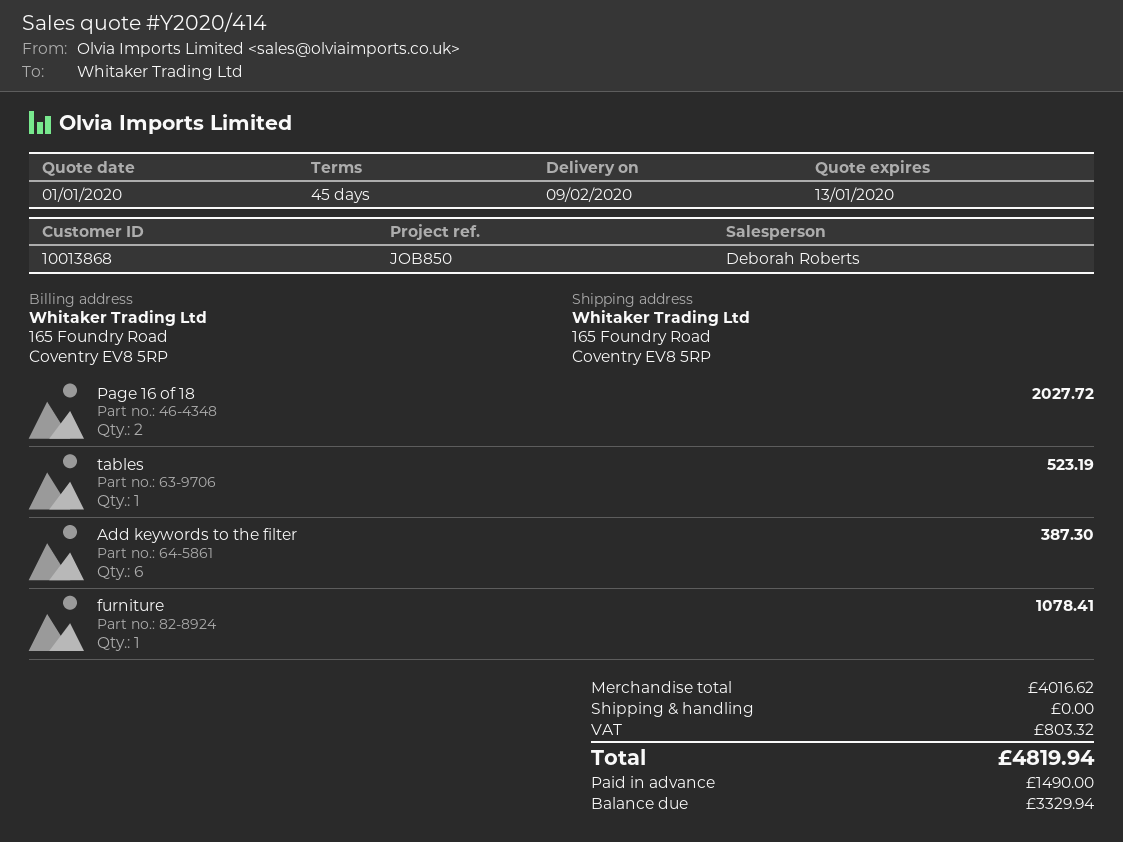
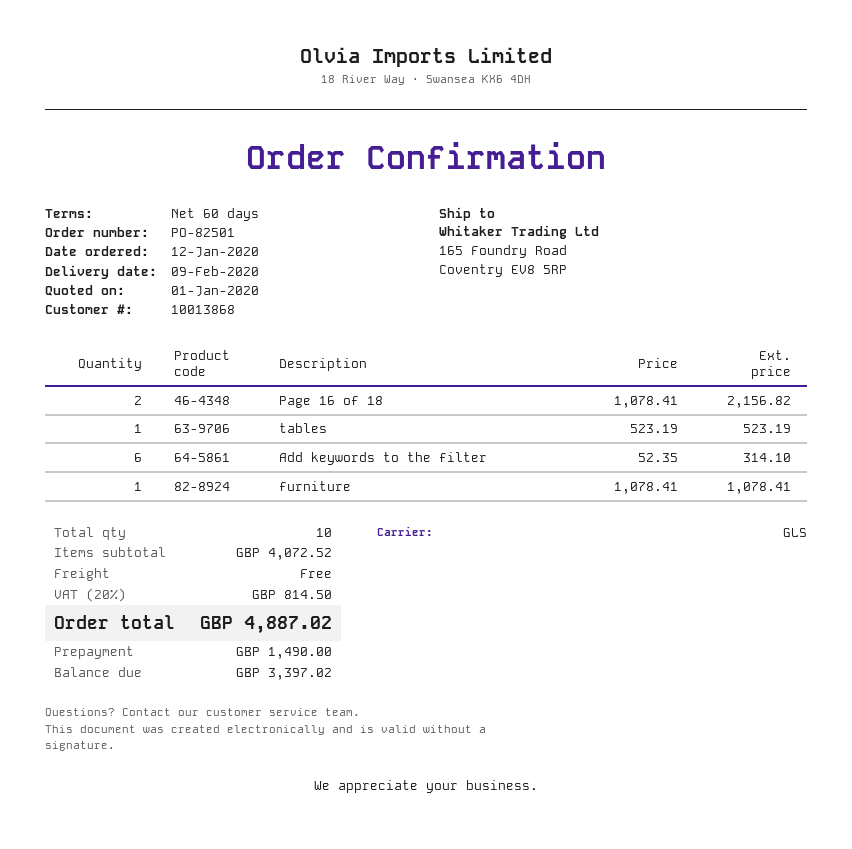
payment terms: 45 days -> 60 days
Page 16 of 18: 2 for 2027.72 -> 2 for 2156.82
Add keywords to the filter: 6 for 387.30 -> 6 for 314.10
subtotal: 4016.62 -> 4072.52
tax: 803.32 -> 814.50
total: 4819.94 -> 4887.02
balance: 3329.94 -> 3397.02

